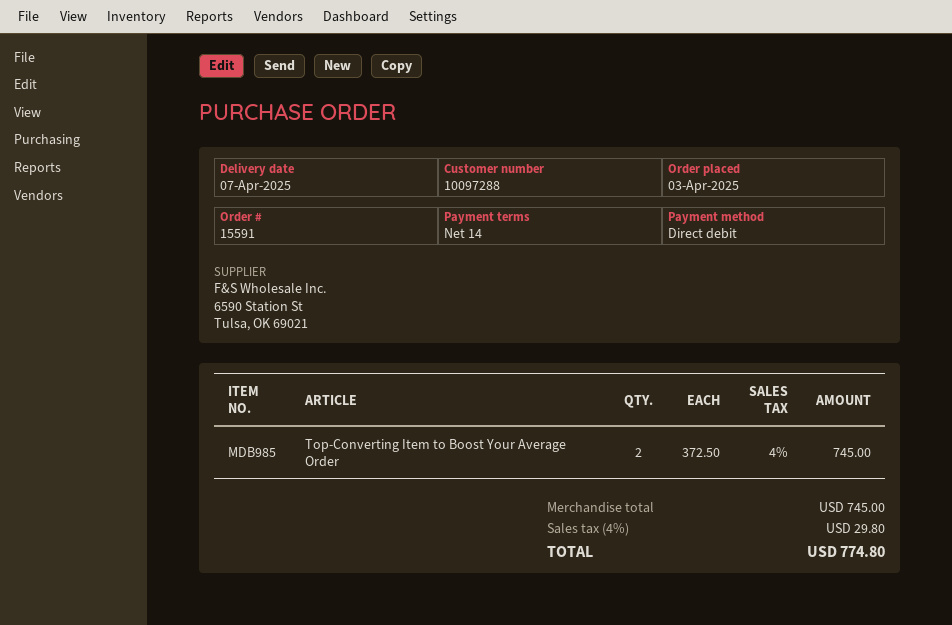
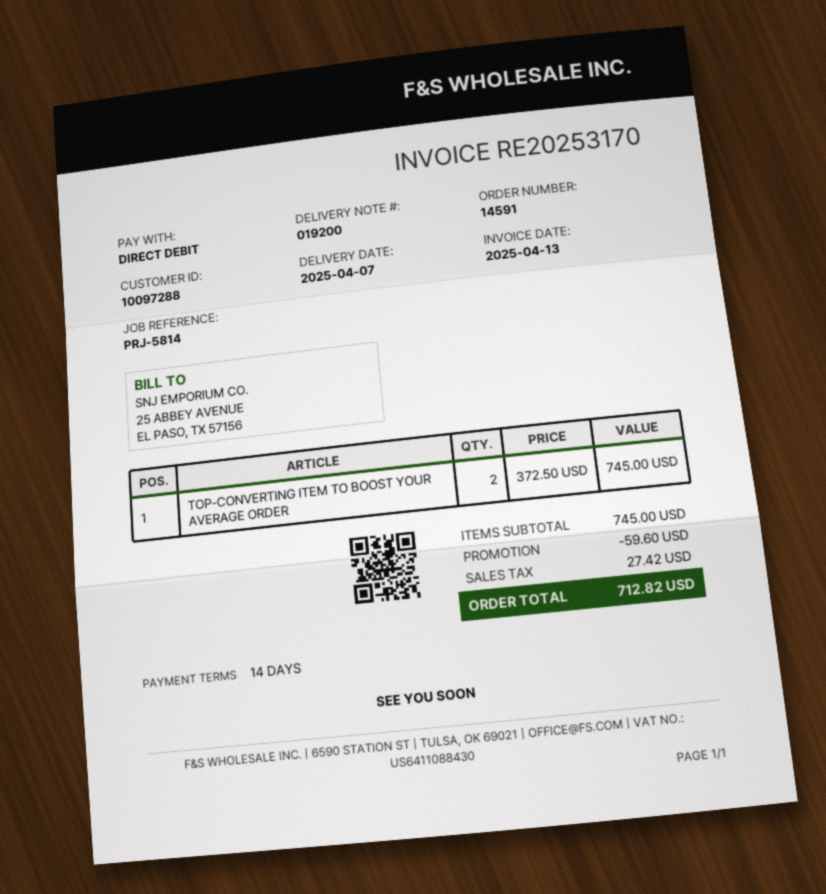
order number: 15591 -> 14591
discount: none -> 59.60
tax: 29.80 -> 27.42
total: 774.80 -> 712.82

